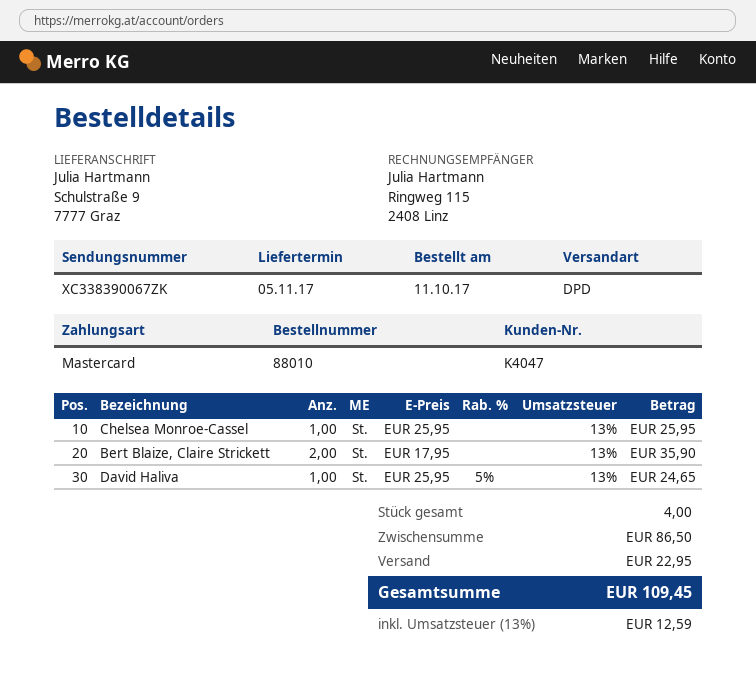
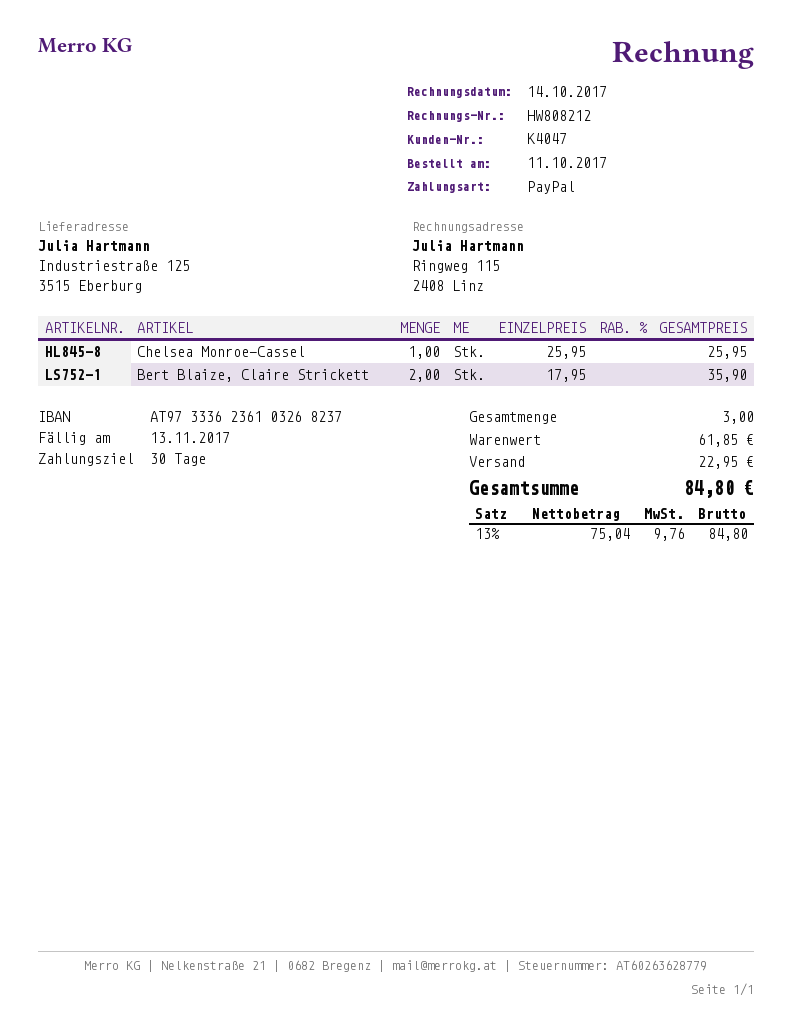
payment method: Mastercard -> PayPal
ship to: Schulstraße 9, 7777 Graz -> Industriestraße 125, 3515 Eberburg
David Haliva: 1 x 25.95 - 5% = 24.65 -> none
total quantity: 4 -> 3
subtotal: 86.50 -> 61.85
tax: 13% = 12.59 -> 13% = 9.76
total: 109.45 -> 84.80

